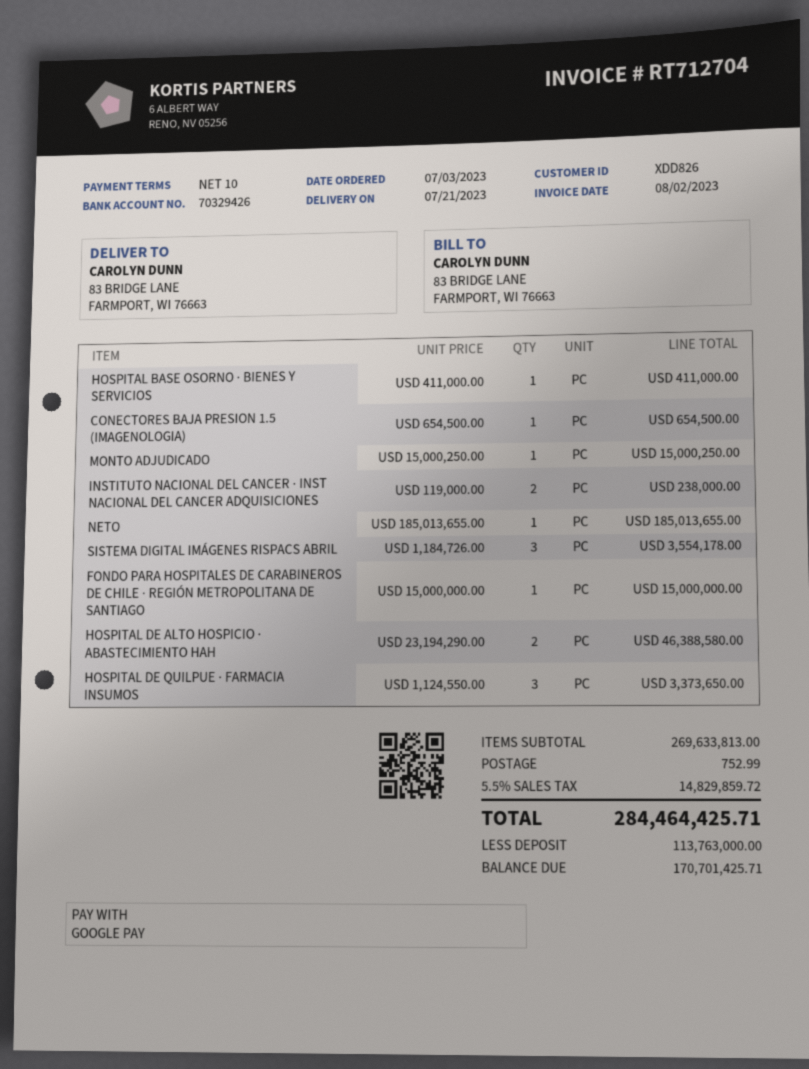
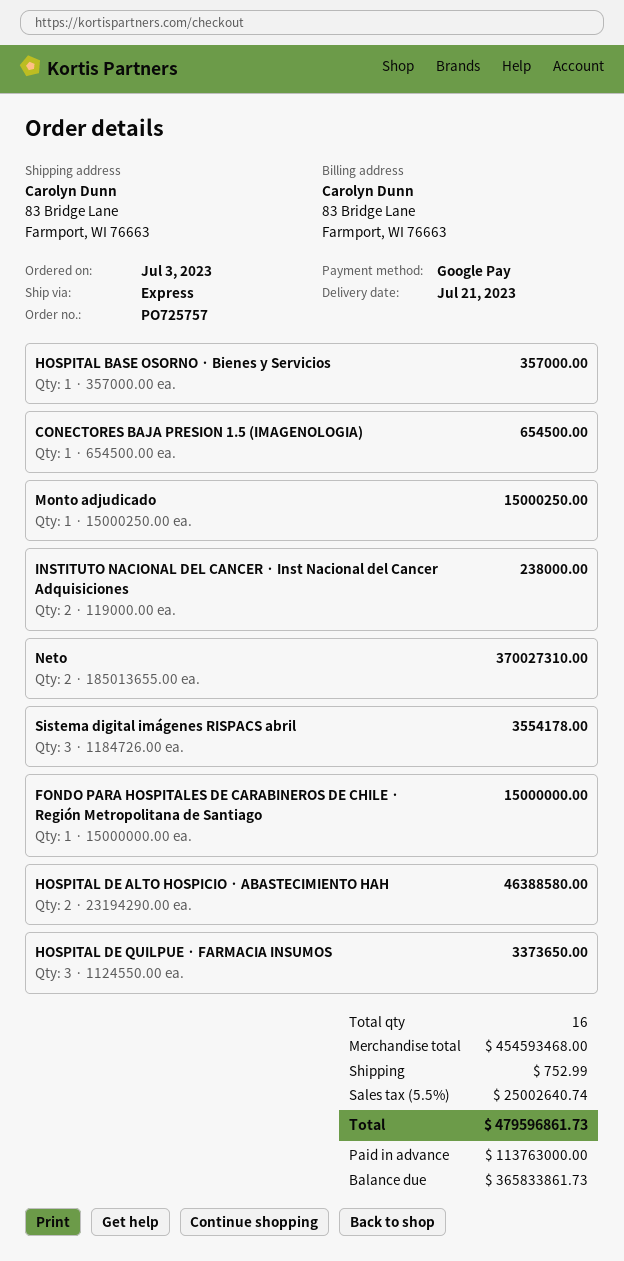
HOSPITAL BASE OSORNO · BIENES Y SERVICIOS: 1 x 411000.00 = 411000.00 -> 1 x 357000.00 = 357000.00
NETO: 1 x 185013655.00 = 185013655.00 -> 2 x 185013655.00 = 370027310.00
subtotal: 269633813.00 -> 454593468.00
tax: 5.5% = 14829859.72 -> 5.5% = 25002640.74
total: 284464425.71 -> 479596861.73
balance: 170701425.71 -> 365833861.73

